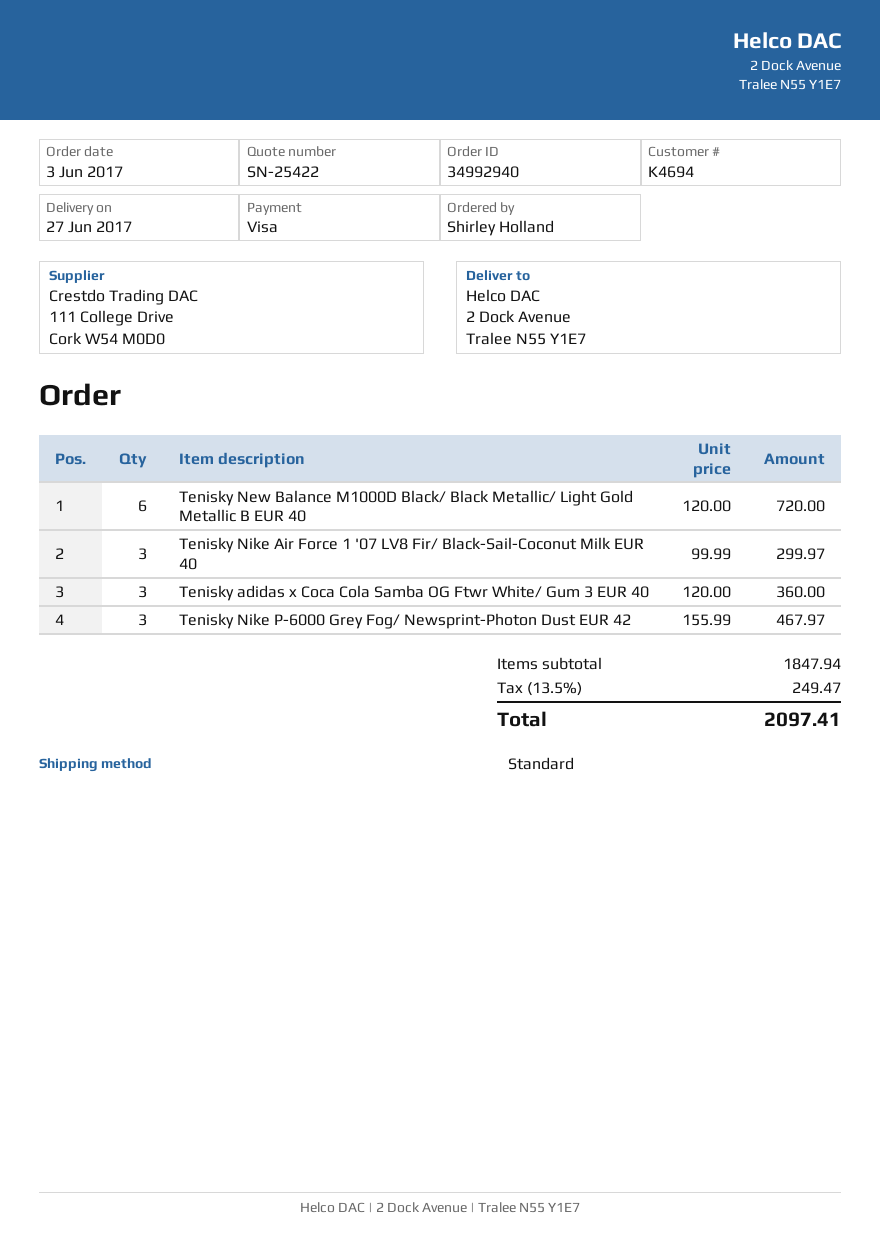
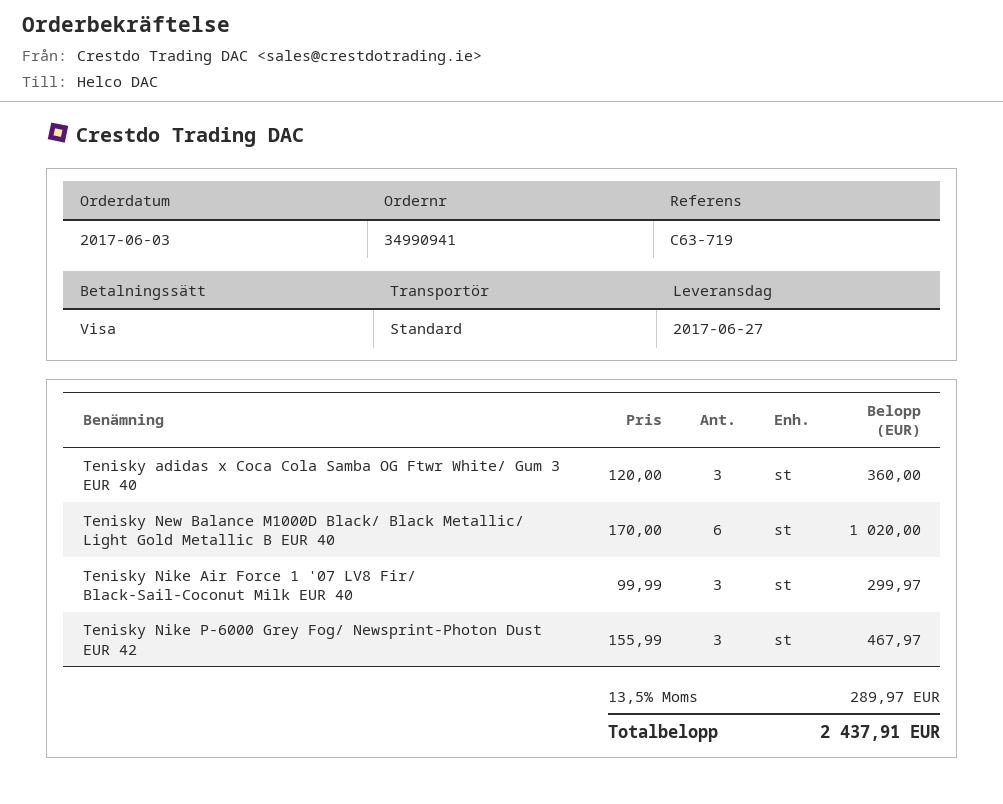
order number: 34992940 -> 34990941
Tenisky New Balance M1000D Black/ Black Metallic/ Light Gold Metallic B EUR 40: 6 x 120.00 = 720.00 -> 6 x 170.00 = 1020.00
tax: 13.5% = 249.47 -> 13.5% = 289.97
total: 2097.41 -> 2437.91

